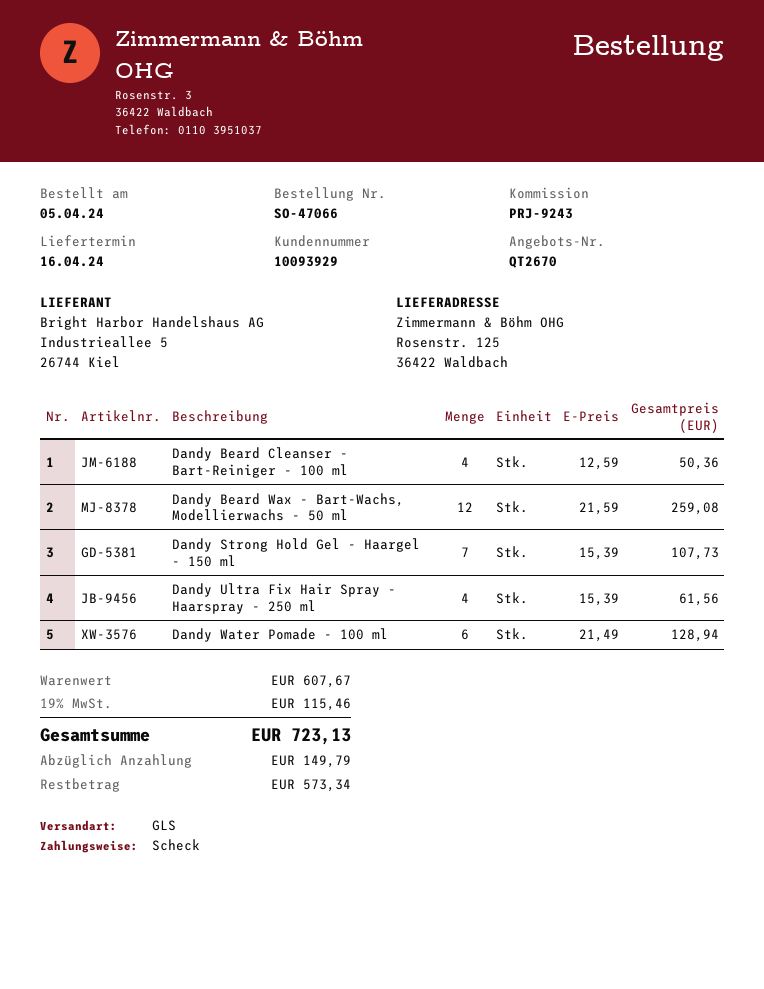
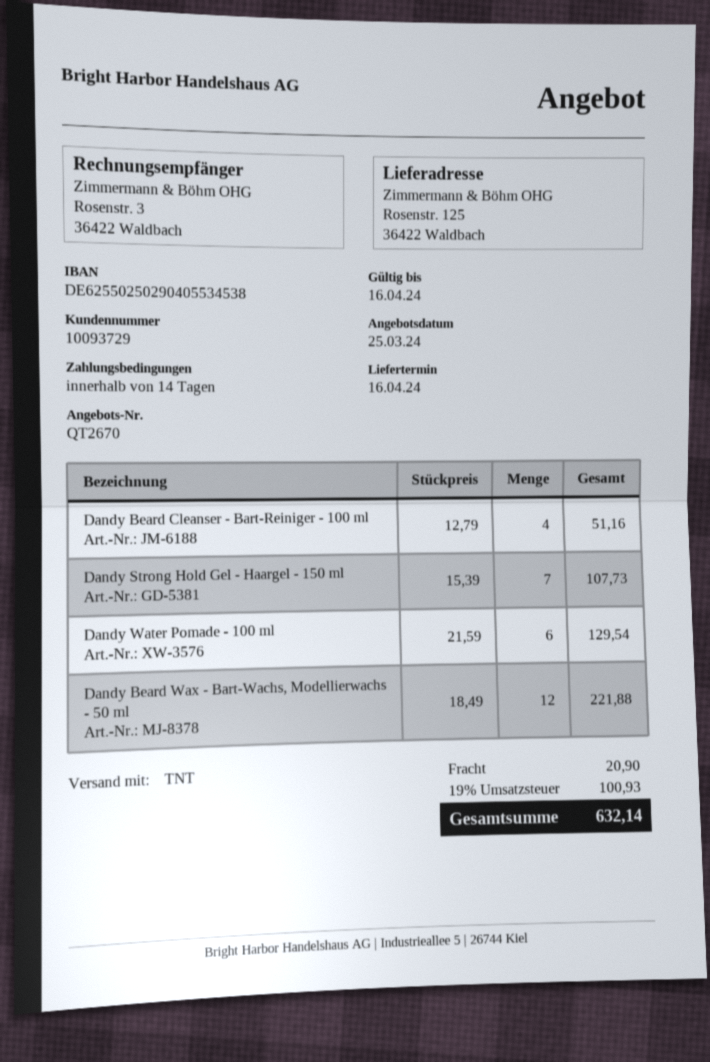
customer number: 10093929 -> 10093729
shipping method: GLS -> TNT
Dandy Beard Cleanser - Bart-Reiniger - 100 ml: 4 x 12.59 = 50.36 -> 4 x 12.79 = 51.16
Dandy Beard Wax - Bart-Wachs, Modellierwachs - 50 ml: 12 x 21.59 = 259.08 -> 12 x 18.49 = 221.88
Dandy Ultra Fix Hair Spray - Haarspray - 250 ml: 4 x 15.39 = 61.56 -> none
Dandy Water Pomade - 100 ml: 6 x 21.49 = 128.94 -> 6 x 21.59 = 129.54
shipping: none -> 20.90
tax: 19% = 115.46 -> 19% = 100.93
total: 723.13 -> 632.14

